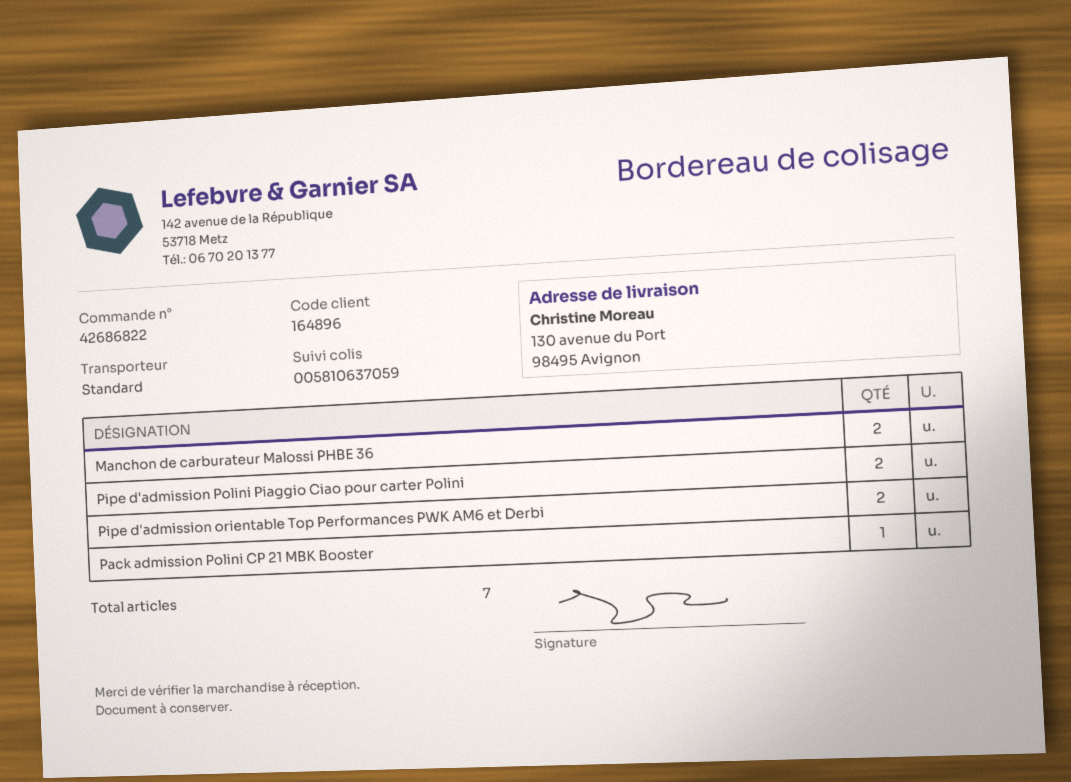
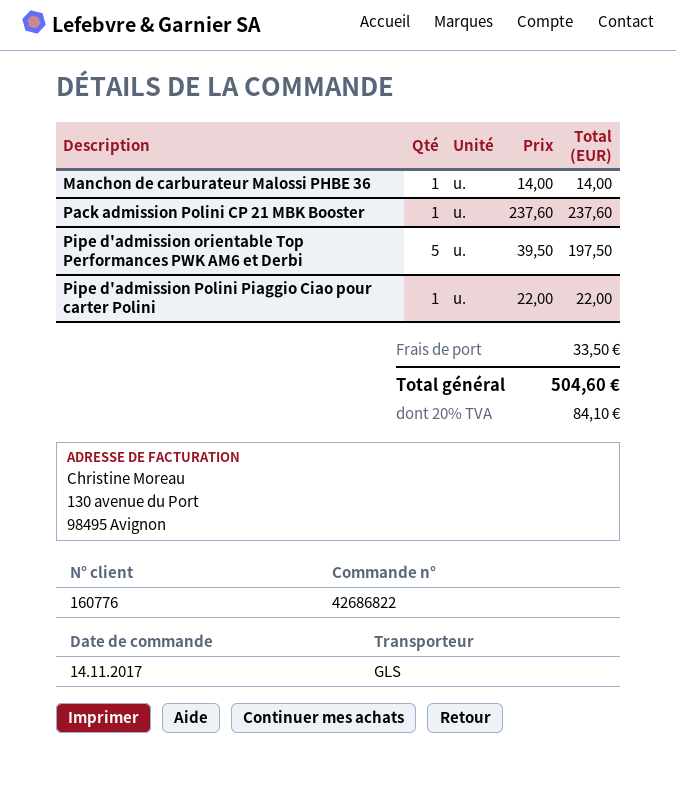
customer number: 164896 -> 160776
shipping method: standard -> GLS
Manchon de carburateur Malossi PHBE 36: 2 -> 1
Pipe d'admission Polini Piaggio Ciao pour carter Polini: 2 -> 1
Pipe d'admission orientable Top Performances PWK AM6 et Derbi: 2 -> 5

